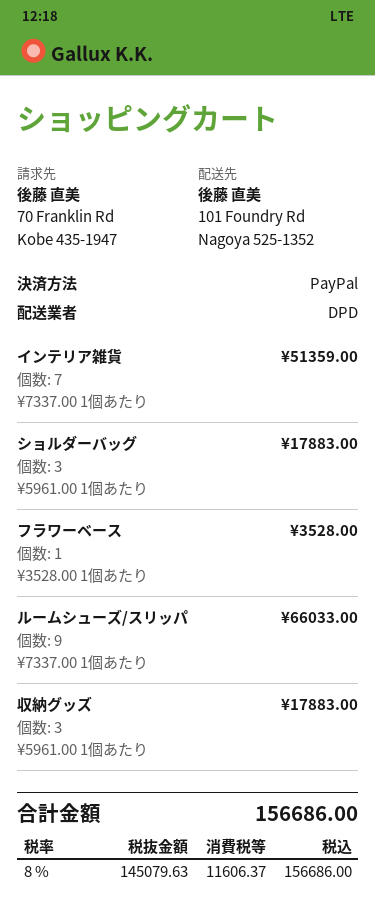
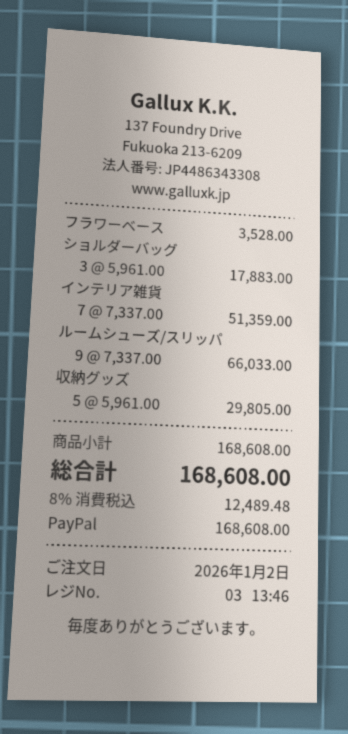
収納グッズ: 3 x 5961.00 = 17883.00 -> 5 x 5961.00 = 29805.00
tax: 8% = 11606.37 -> 8% = 12489.48
total: 156686.00 -> 168608.00

